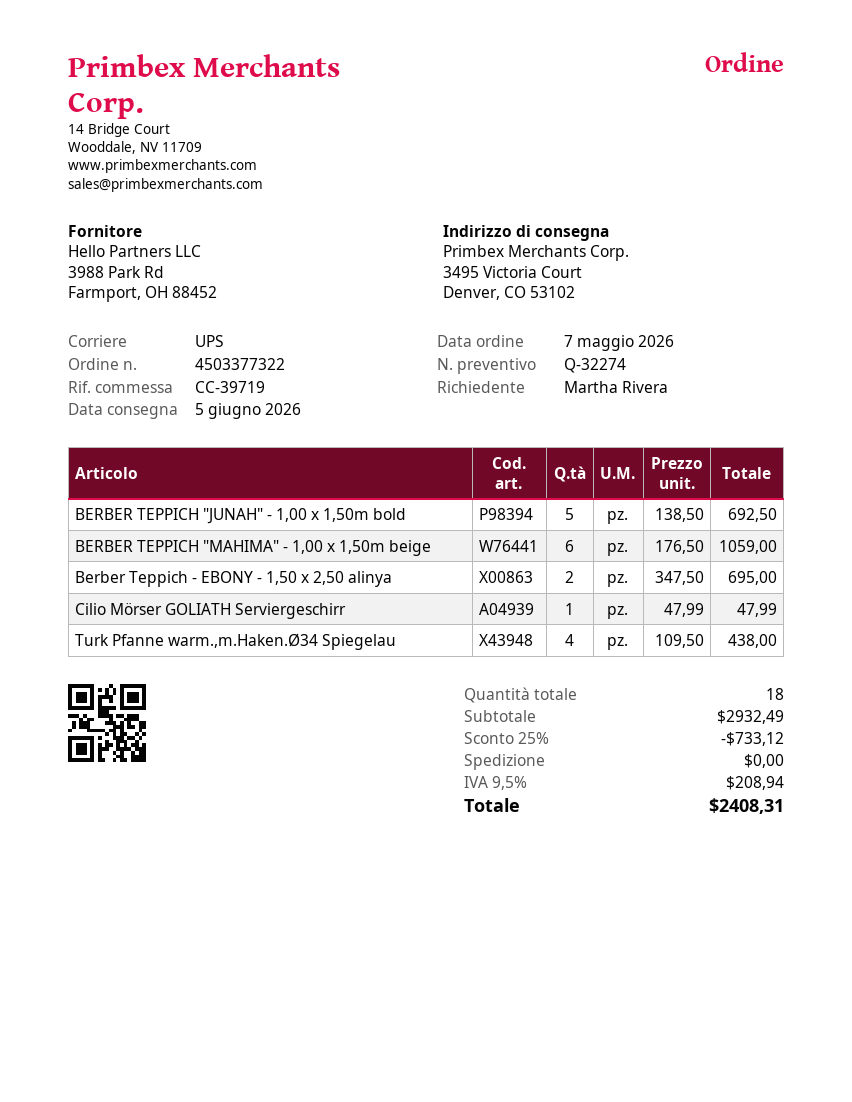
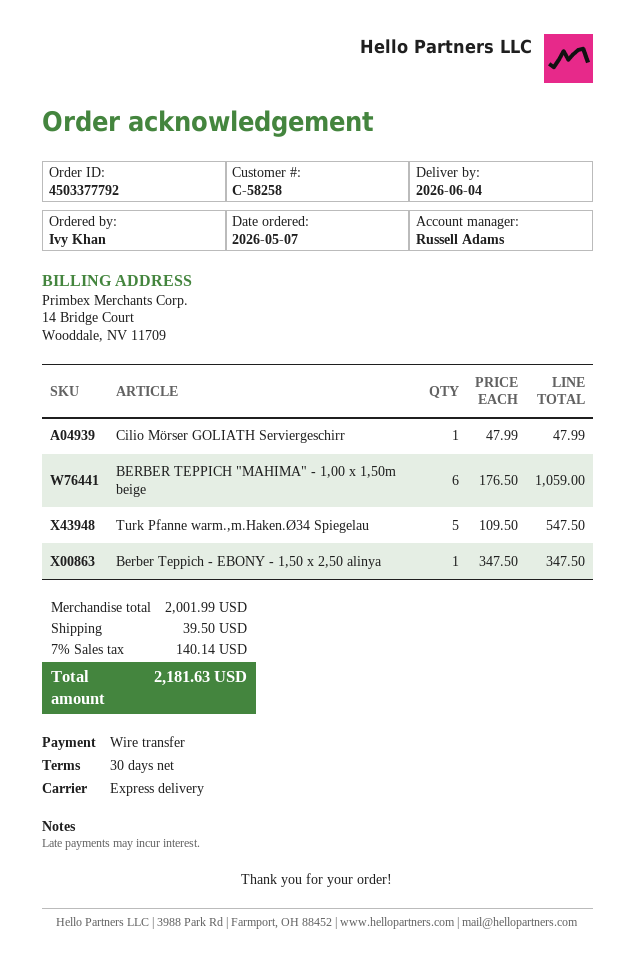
order number: 4503377322 -> 4503377792
delivery date: 2026-06-05 -> 2026-06-04
ordered by: Martha Rivera -> Ivy Khan
shipping method: UPS -> express
BERBER TEPPICH "JUNAH" - 1,00 x 1,50m bold: 5 x 138.50 = 692.50 -> none
Berber Teppich - EBONY - 1,50 x 2,50 alinya: 2 x 347.50 = 695.00 -> 1 x 347.50 = 347.50
Turk Pfanne warm.,m.Haken.Ø34 Spiegelau: 4 x 109.50 = 438.00 -> 5 x 109.50 = 547.50
subtotal: 2932.49 -> 2001.99
discount: 25% = 733.12 -> none
shipping: 0.00 -> 39.50
tax: 9.5% = 208.94 -> 7% = 140.14
total: 2408.31 -> 2181.63

